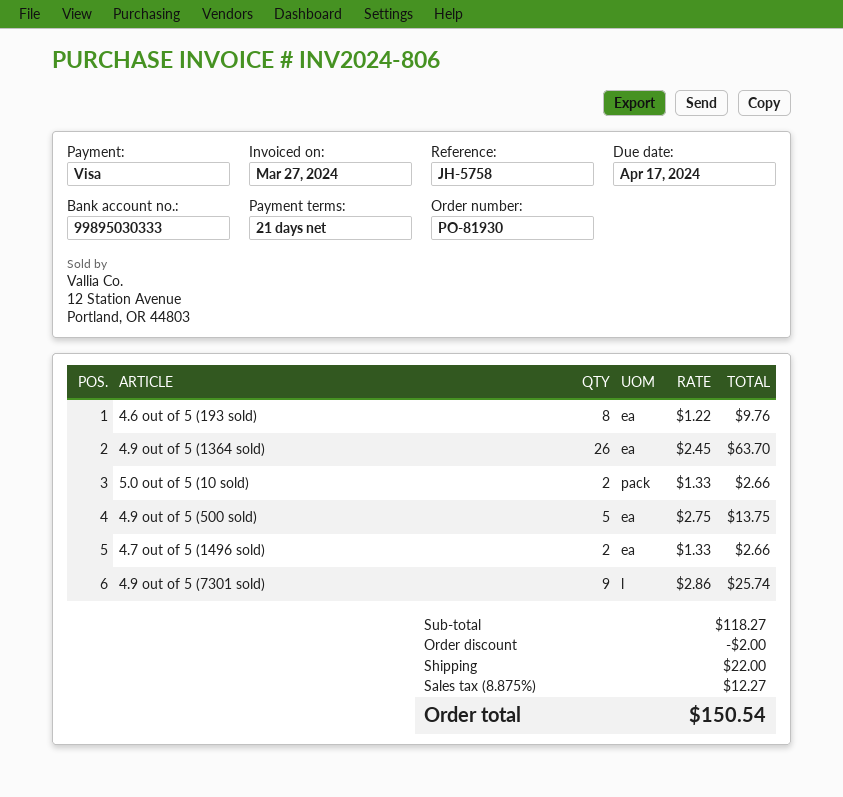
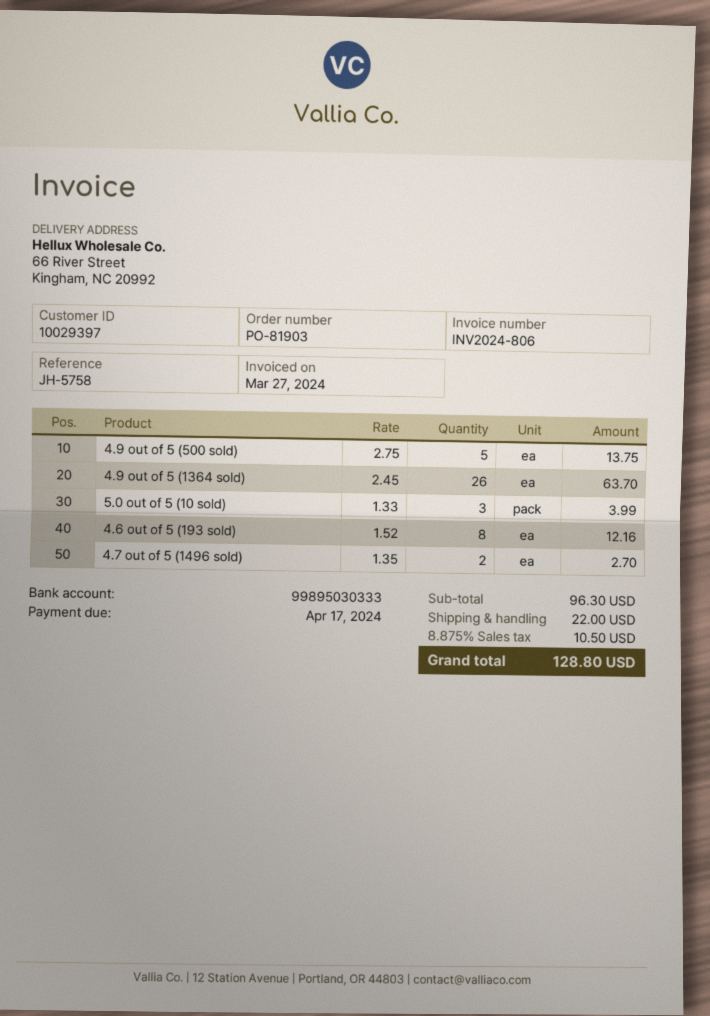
order number: PO-81930 -> PO-81903
4.6 out of 5 (193 sold): 8 x 1.22 = 9.76 -> 8 x 1.52 = 12.16
5.0 out of 5 (10 sold): 2 x 1.33 = 2.66 -> 3 x 1.33 = 3.99
4.7 out of 5 (1496 sold): 2 x 1.33 = 2.66 -> 2 x 1.35 = 2.70
4.9 out of 5 (7301 sold): 9 x 2.86 = 25.74 -> none
subtotal: 118.27 -> 96.30
discount: 2.00 -> none
tax: 8.875% = 12.27 -> 8.875% = 10.50
total: 150.54 -> 128.80

